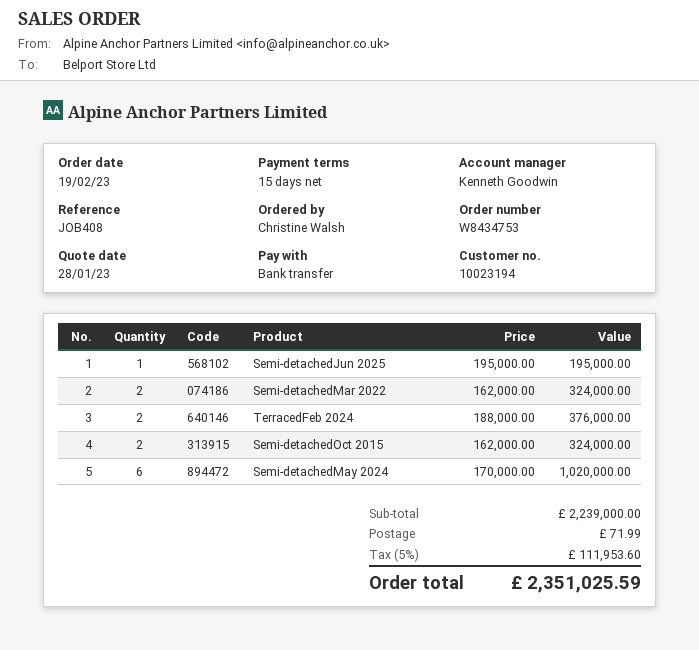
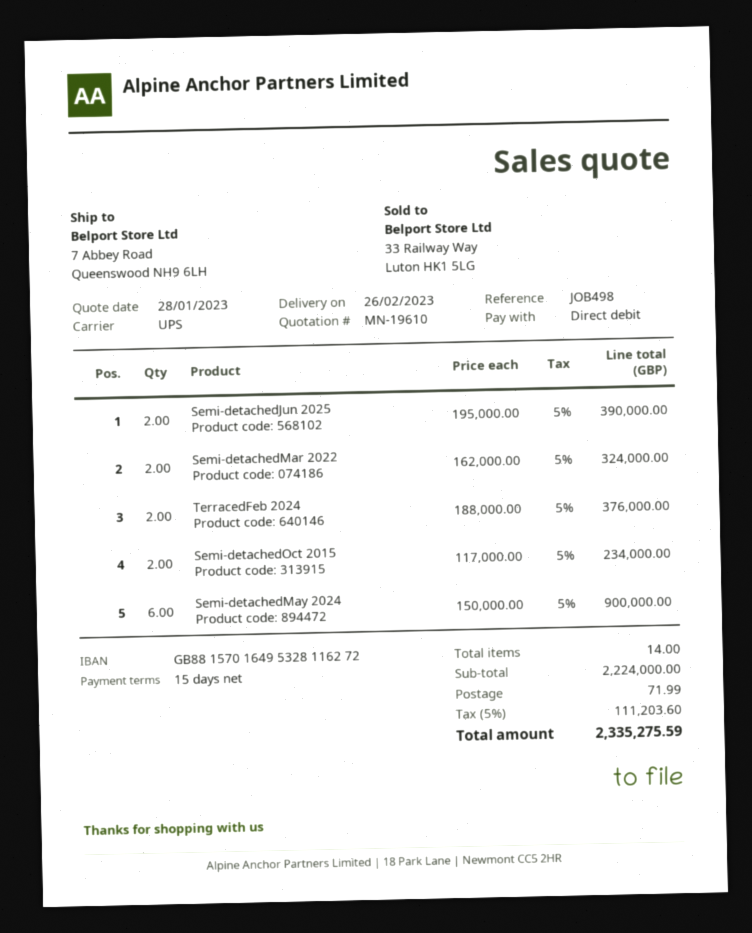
reference: JOB408 -> JOB498
payment method: bank transfer -> direct debit
Semi-detachedJun 2025: 1 x 195000.00 = 195000.00 -> 2 x 195000.00 = 390000.00
Semi-detachedOct 2015: 2 x 162000.00 = 324000.00 -> 2 x 117000.00 = 234000.00
Semi-detachedMay 2024: 6 x 170000.00 = 1020000.00 -> 6 x 150000.00 = 900000.00
subtotal: 2239000.00 -> 2224000.00
tax: 5% = 111953.60 -> 5% = 111203.60
total: 2351025.59 -> 2335275.59

